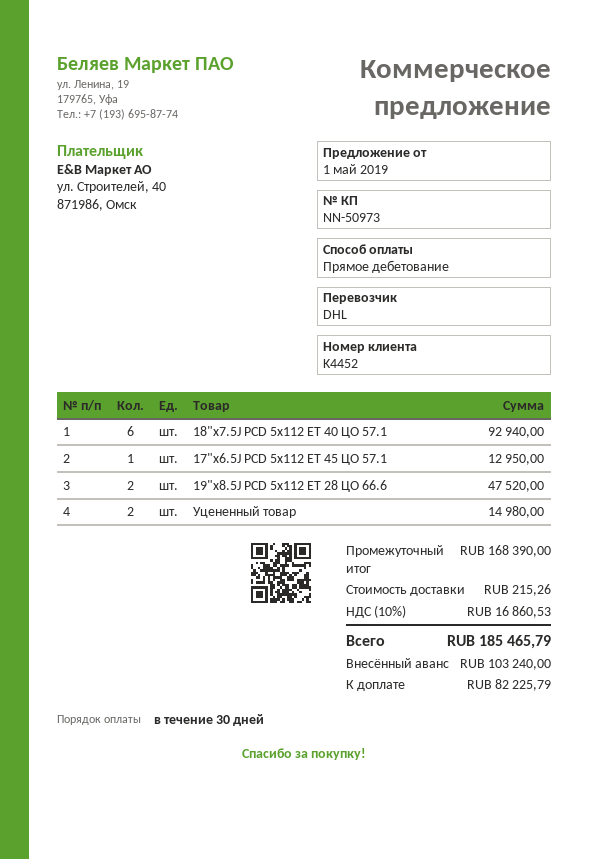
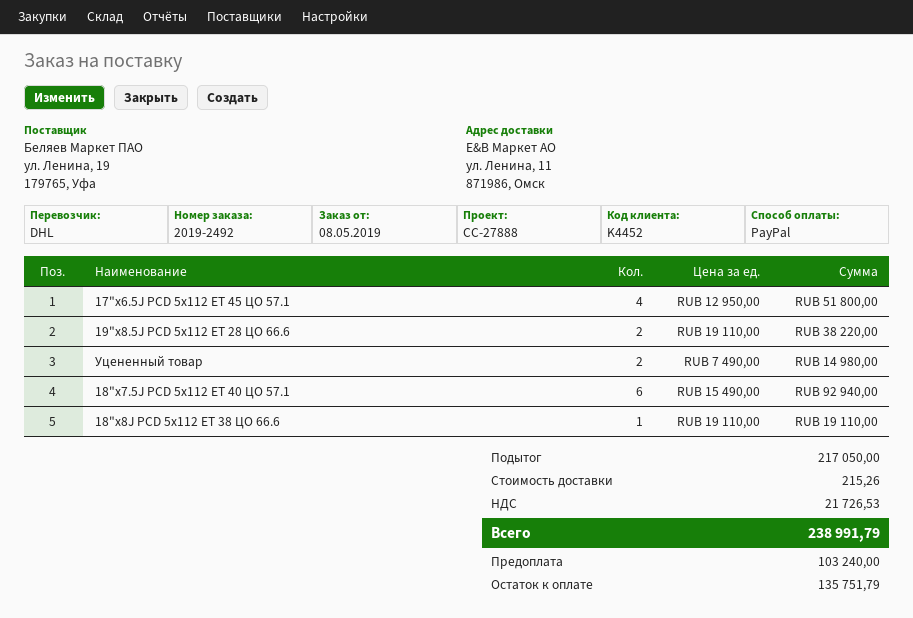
payment method: direct debit -> PayPal
17"x6.5J PCD 5x112 ЕТ 45 ЦО 57.1: 1 for 12950.00 -> 4 for 51800.00
19"x8.5J PCD 5x112 ЕТ 28 ЦО 66.6: 2 for 47520.00 -> 2 for 38220.00
18"x8J PCD 5x112 ЕТ 38 ЦО 66.6: none -> 1 for 19110.00
subtotal: 168390.00 -> 217050.00
tax: 16860.53 -> 21726.53
total: 185465.79 -> 238991.79
balance: 82225.79 -> 135751.79

